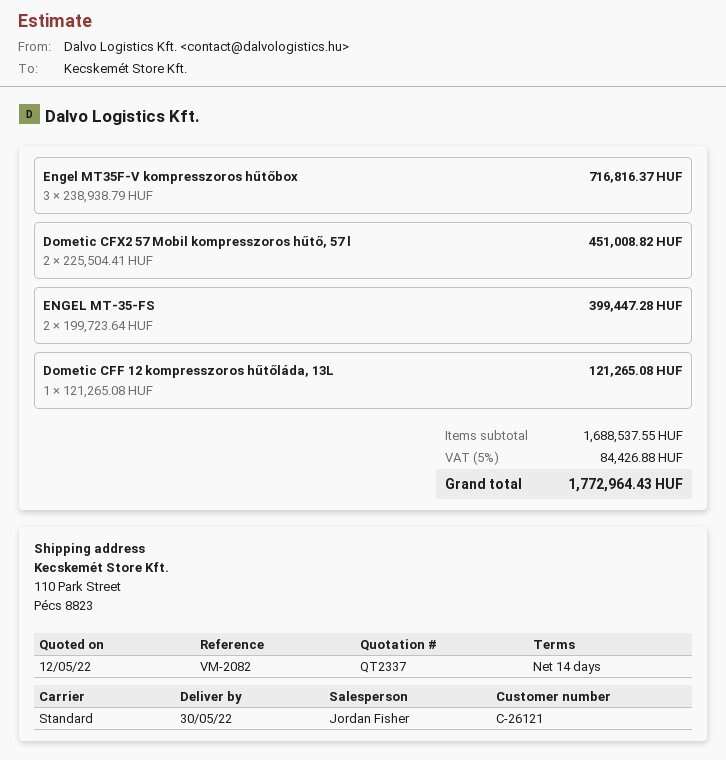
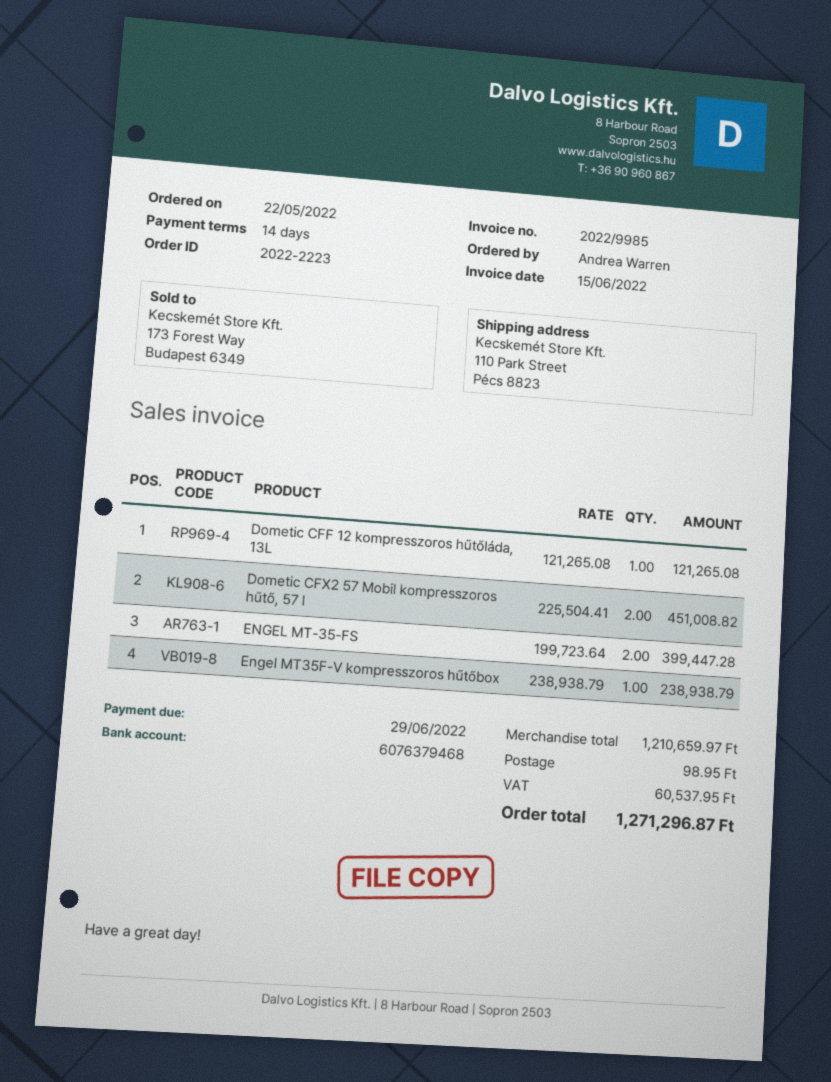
Engel MT35F-V kompresszoros hűtőbox: 3 x 238938.79 = 716816.37 -> 1 x 238938.79 = 238938.79
subtotal: 1688537.55 -> 1210659.97
shipping: none -> 98.95
tax: 84426.88 -> 60537.95
total: 1772964.43 -> 1271296.87

